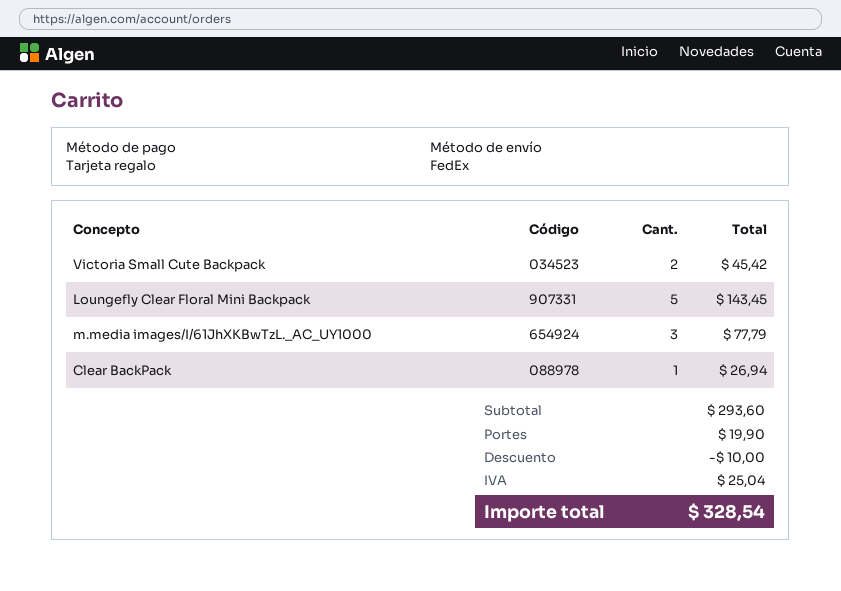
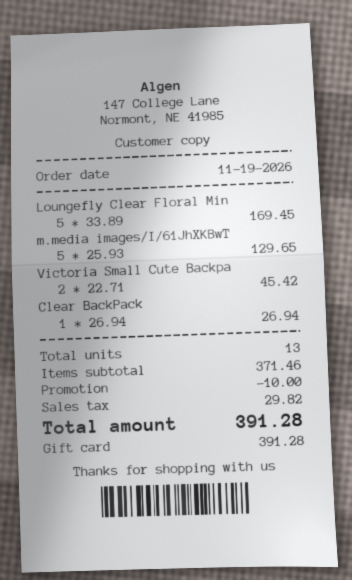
Loungefly Clear Floral Mini Backpack: 5 for 143.45 -> 5 for 169.45
m.media images/I/61JhXKBwTzL._AC_UY1000: 3 for 77.79 -> 5 for 129.65
subtotal: 293.60 -> 371.46
shipping: 19.90 -> none
tax: 25.04 -> 29.82
total: 328.54 -> 391.28

